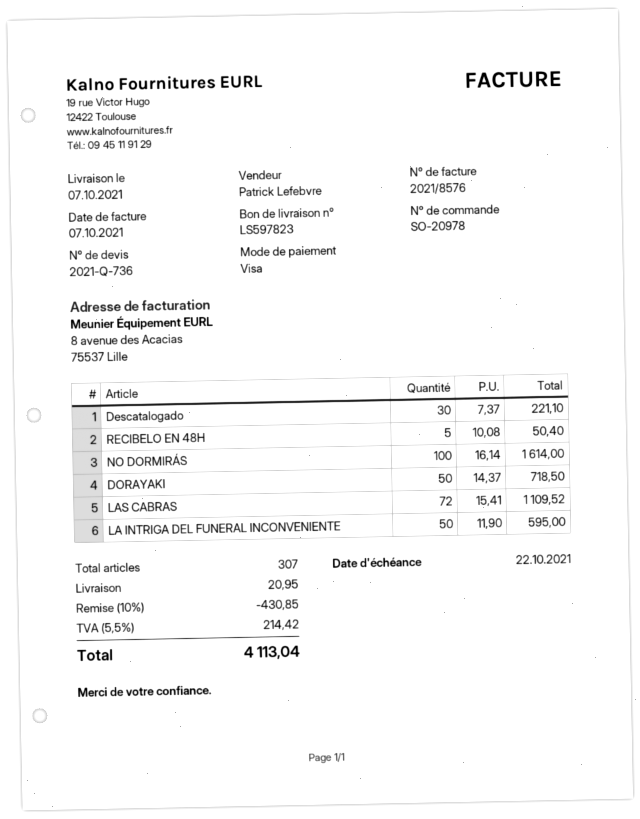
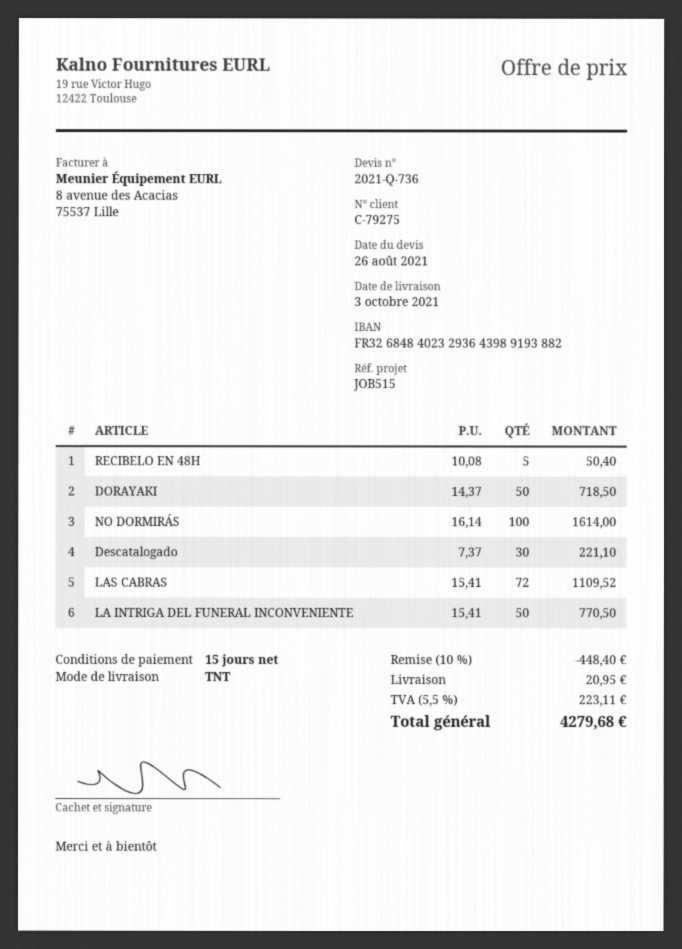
delivery date: 2021-10-07 -> 2021-10-03
LA INTRIGA DEL FUNERAL INCONVENIENTE: 50 x 11.90 = 595.00 -> 50 x 15.41 = 770.50
discount: 10% = 430.85 -> 10% = 448.40
tax: 5.5% = 214.42 -> 5.5% = 223.11
total: 4113.04 -> 4279.68

